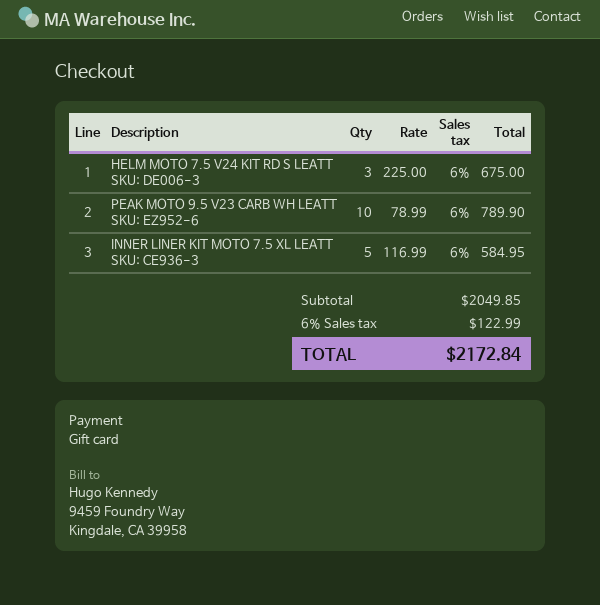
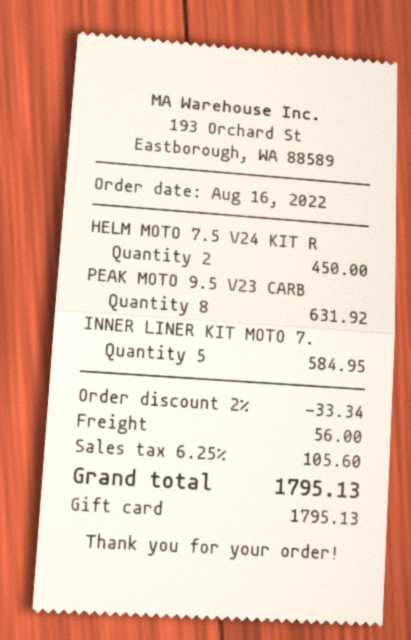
HELM MOTO 7.5 V24 KIT RD S LEATT: 3 for 675.00 -> 2 for 450.00
PEAK MOTO 9.5 V23 CARB WH LEATT: 10 for 789.90 -> 8 for 631.92
discount: none -> 2% = 33.34
shipping: none -> 56.00
tax: 6% = 122.99 -> 6.25% = 105.60
total: 2172.84 -> 1795.13

